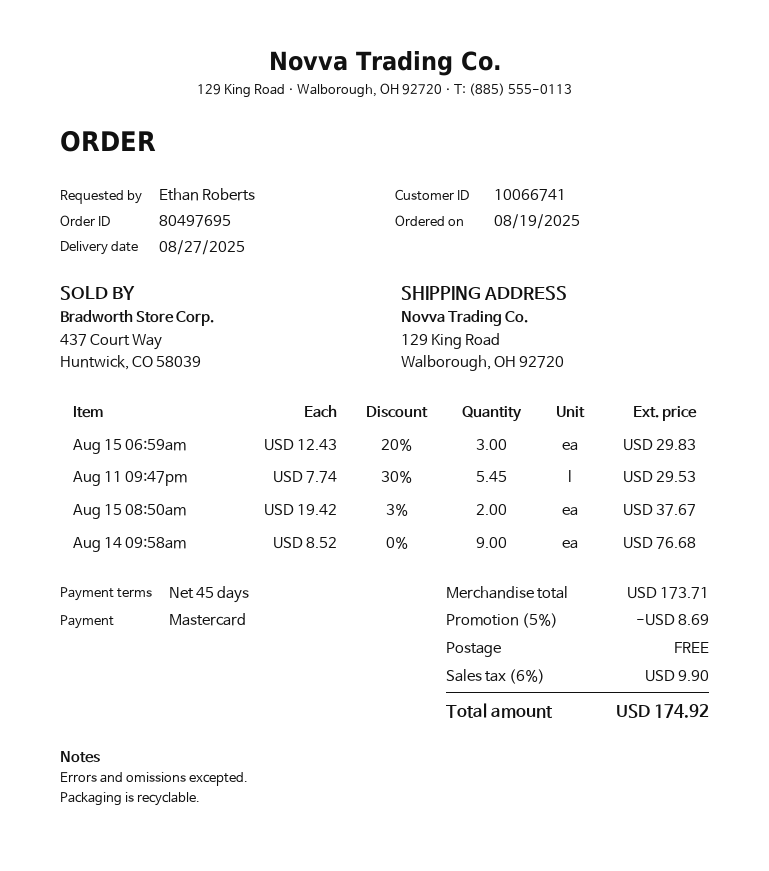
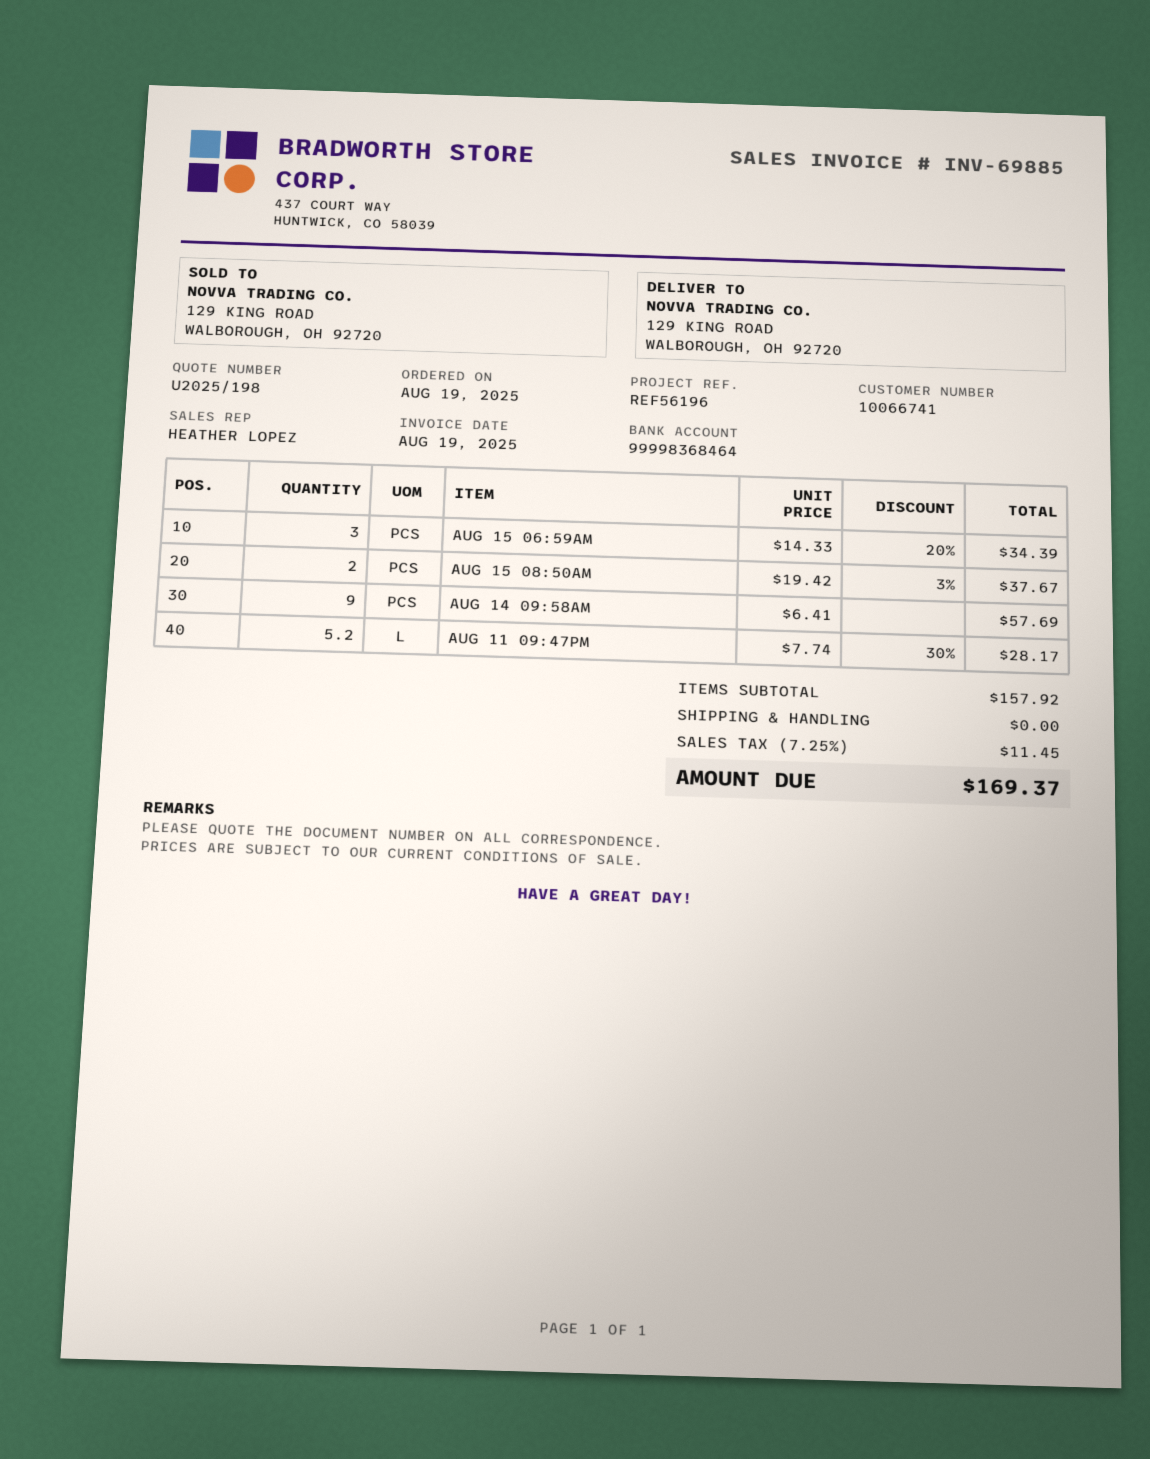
Aug 15 06:59am: 3 x 12.43 - 20% = 29.83 -> 3 x 14.33 - 20% = 34.39
Aug 11 09:47pm: 5.45 x 7.74 - 30% = 29.53 -> 5.2 x 7.74 - 30% = 28.17
Aug 14 09:58am: 9 x 8.52 = 76.68 -> 9 x 6.41 = 57.69
subtotal: 173.71 -> 157.92
discount: 5% = 8.69 -> none
tax: 6% = 9.90 -> 7.25% = 11.45
total: 174.92 -> 169.37

